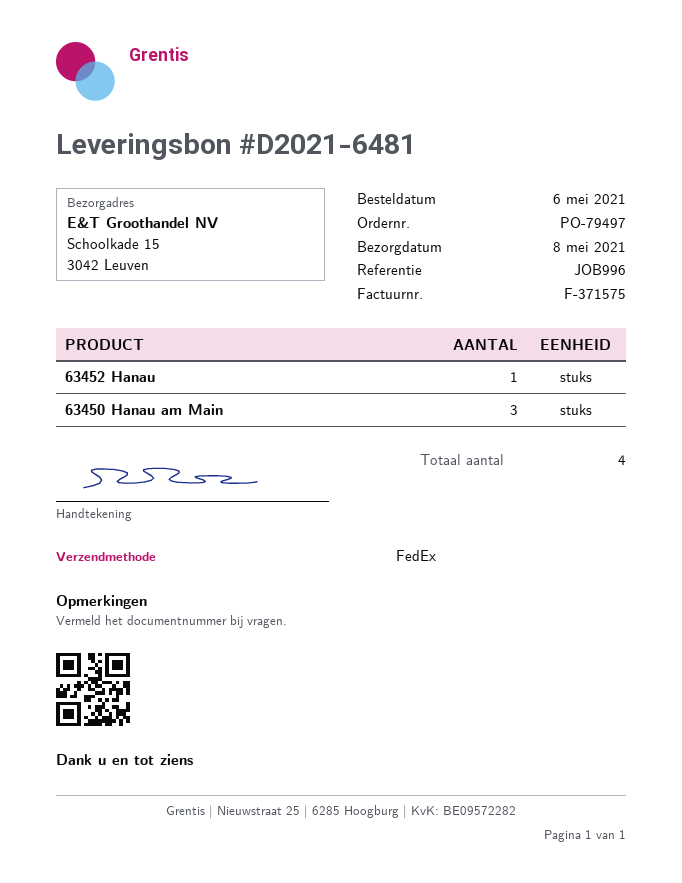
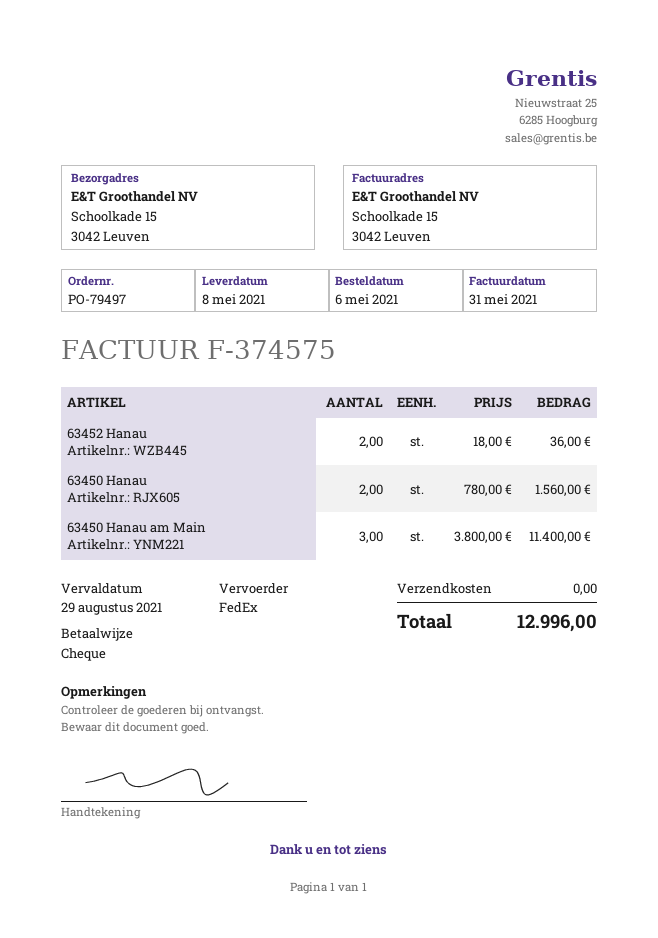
invoice number: F-371575 -> F-374575
63452 Hanau: 1 -> 2
63450 Hanau: none -> 2

